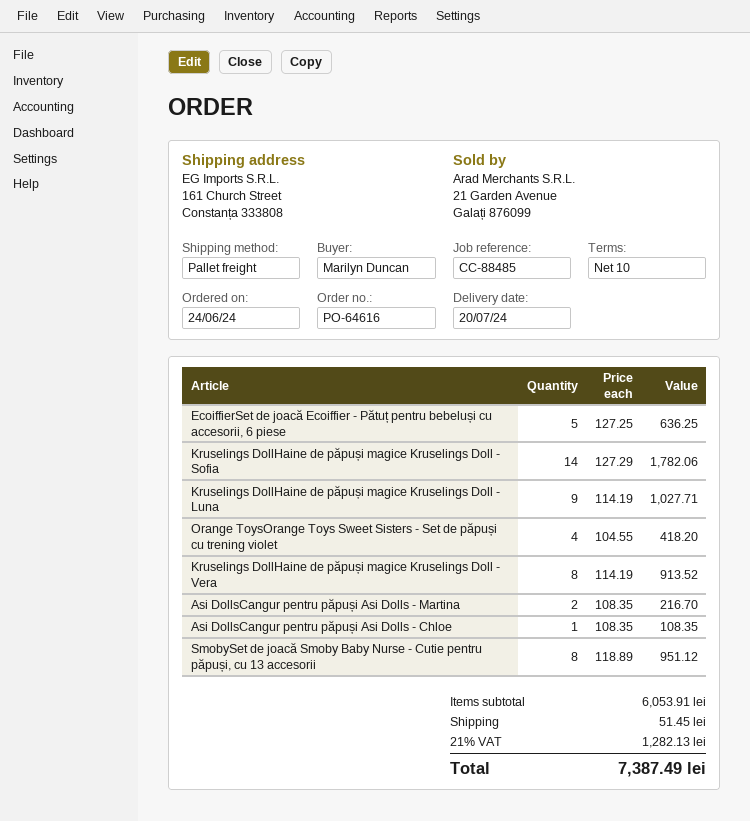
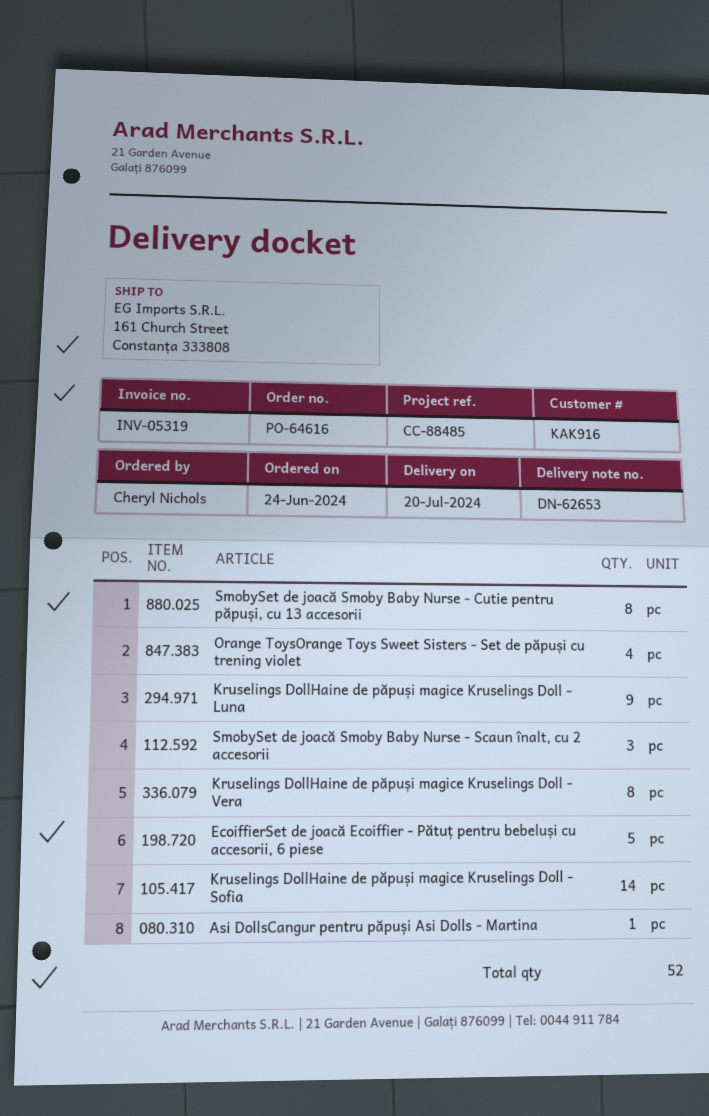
ordered by: Marilyn Duncan -> Cheryl Nichols
Asi DollsCangur pentru păpuși Asi Dolls - Martina: 2 -> 1
Asi DollsCangur pentru păpuși Asi Dolls - Chloe: 1 -> none
SmobySet de joacă Smoby Baby Nurse - Scaun înalt, cu 2 accesorii: none -> 3

